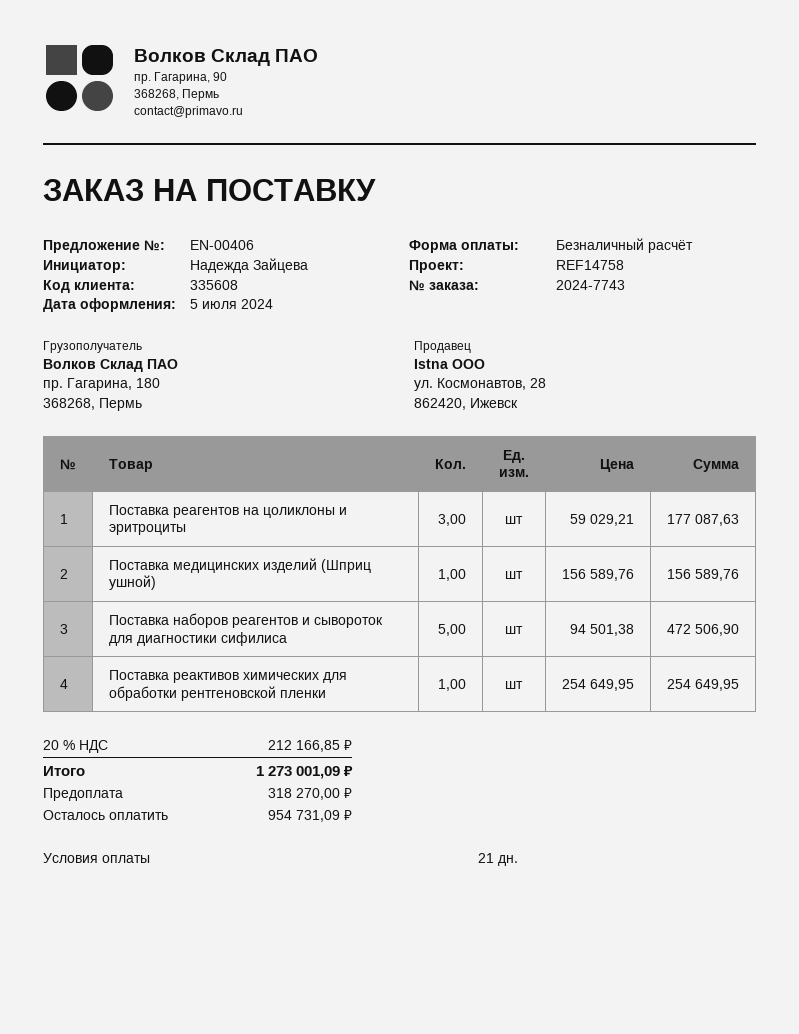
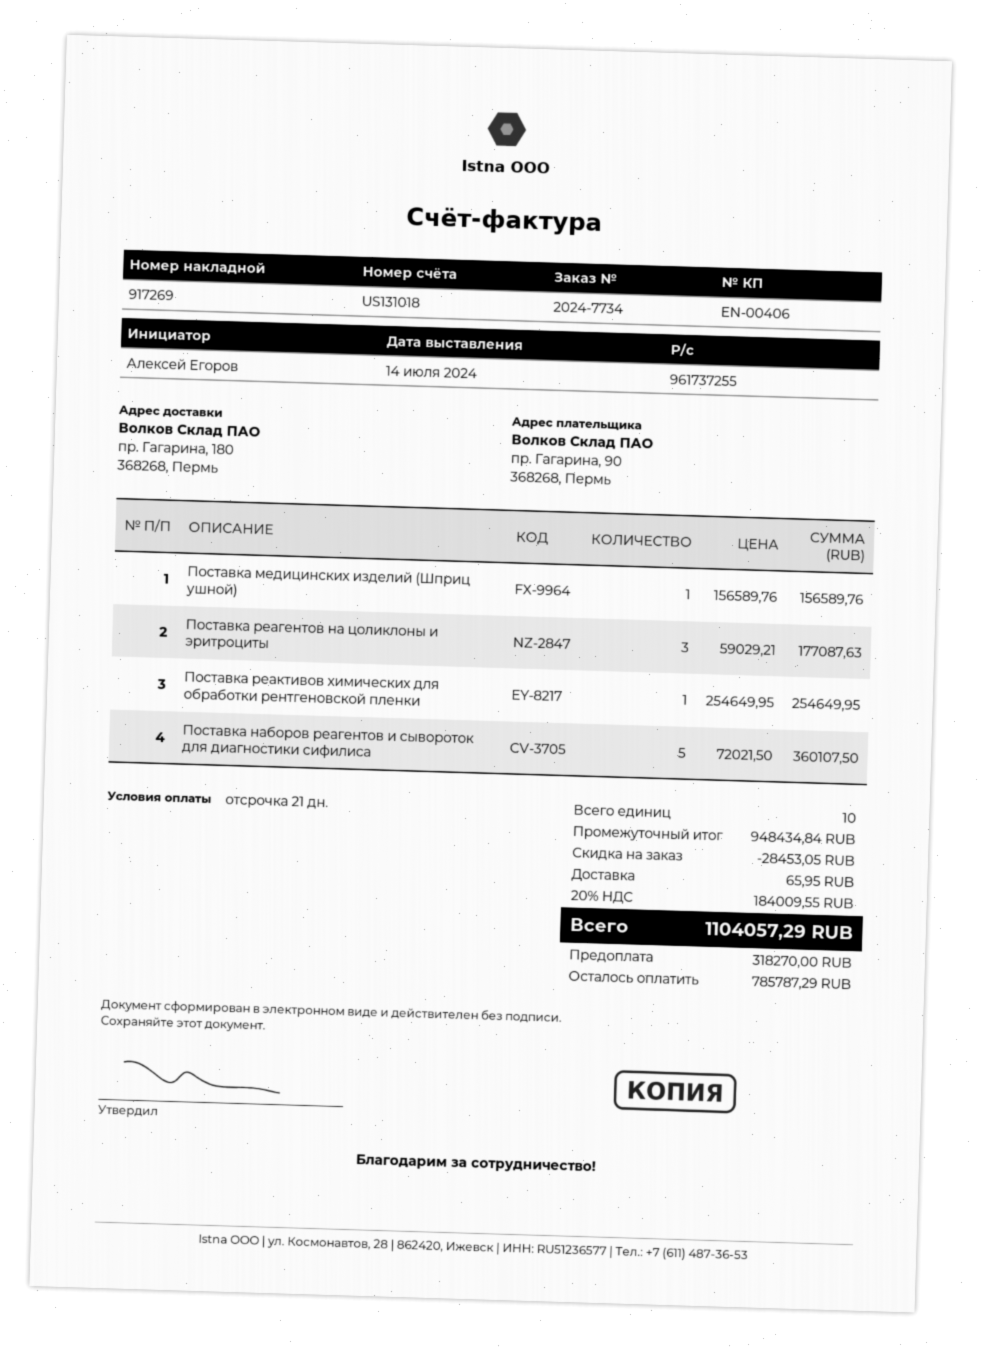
order number: 2024-7743 -> 2024-7734
ordered by: Надежда Зайцева -> Алексей Егоров
Поставка наборов реагентов и сывороток для диагностики сифилиса: 5 x 94501.38 = 472506.90 -> 5 x 72021.50 = 360107.50
discount: none -> 28453.05
shipping: none -> 65.95
tax: 20% = 212166.85 -> 20% = 184009.55
total: 1273001.09 -> 1104057.29
balance: 954731.09 -> 785787.29

